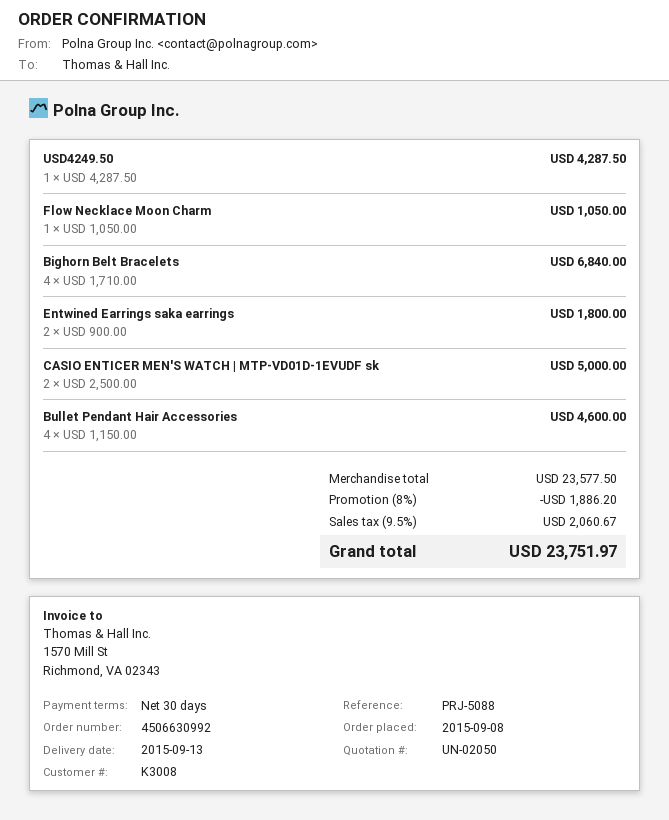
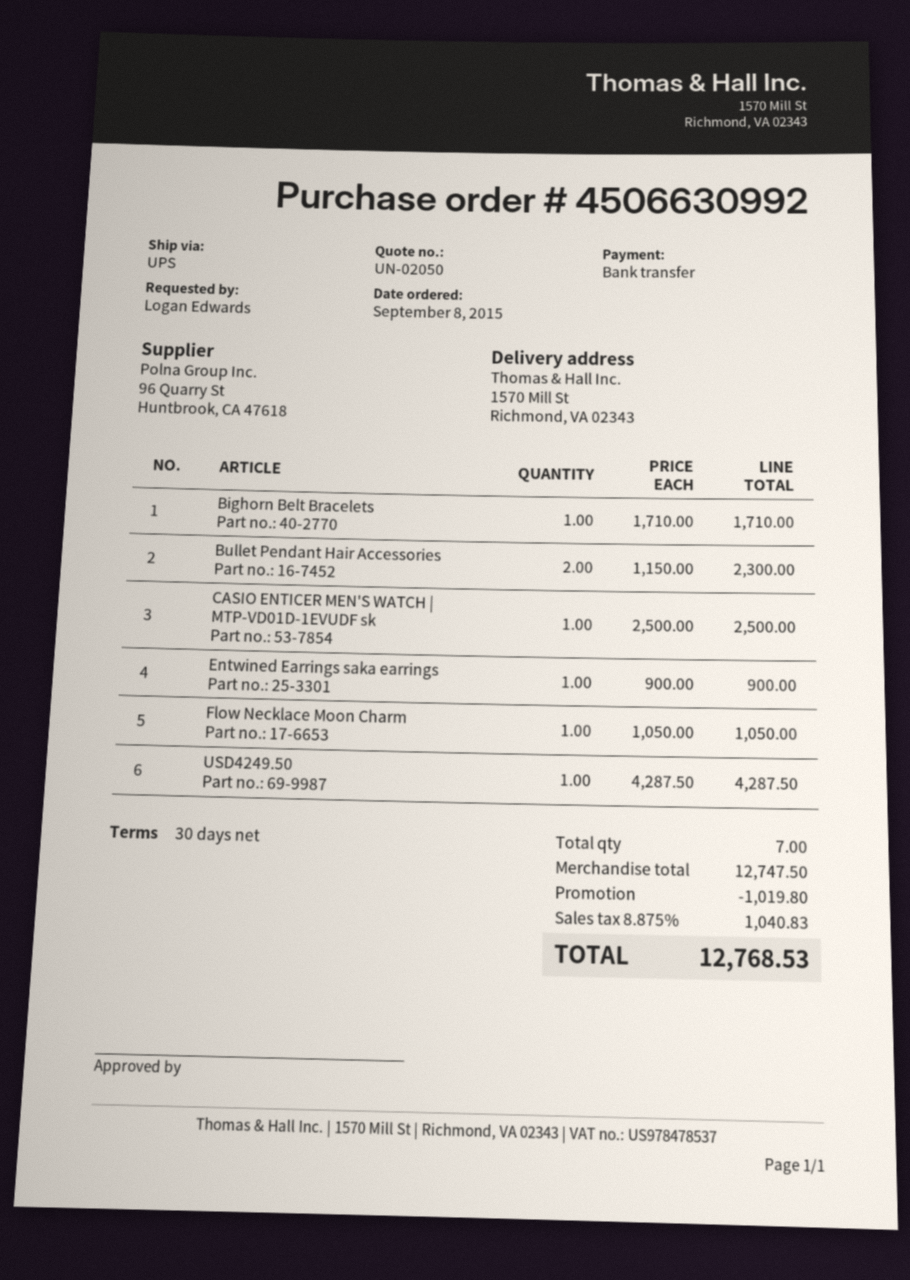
Bighorn Belt Bracelets: 4 x 1710.00 = 6840.00 -> 1 x 1710.00 = 1710.00
Entwined Earrings saka earrings: 2 x 900.00 = 1800.00 -> 1 x 900.00 = 900.00
CASIO ENTICER MEN'S WATCH | MTP-VD01D-1EVUDF sk: 2 x 2500.00 = 5000.00 -> 1 x 2500.00 = 2500.00
Bullet Pendant Hair Accessories: 4 x 1150.00 = 4600.00 -> 2 x 1150.00 = 2300.00
subtotal: 23577.50 -> 12747.50
discount: 1886.20 -> 1019.80
tax: 9.5% = 2060.67 -> 8.875% = 1040.83
total: 23751.97 -> 12768.53

